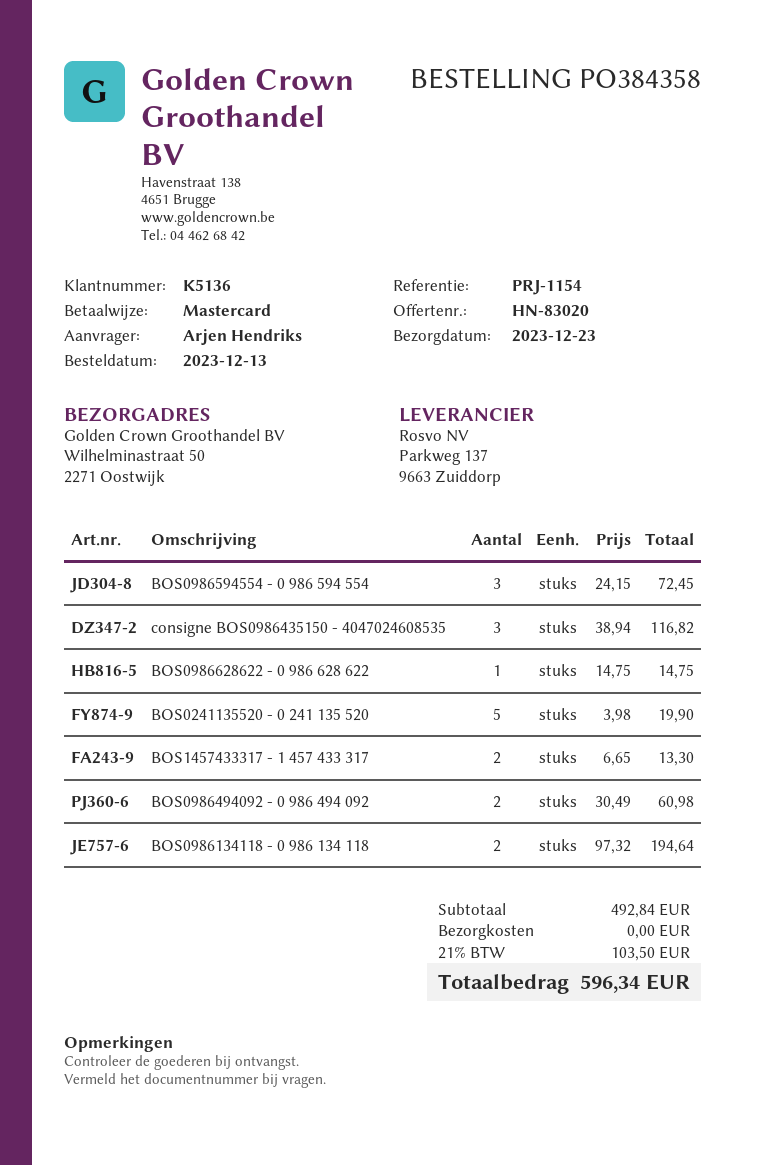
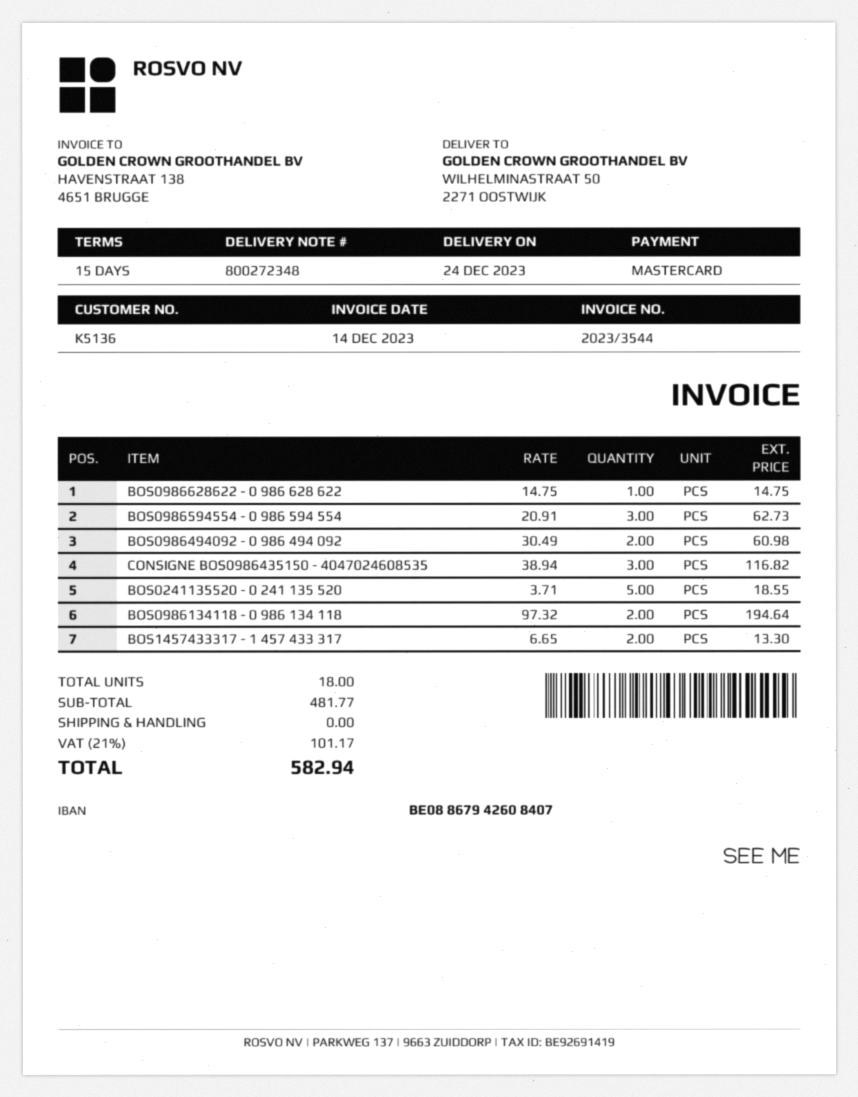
delivery date: 2023-12-23 -> 2023-12-24
BOS0986594554 - 0 986 594 554: 3 x 24.15 = 72.45 -> 3 x 20.91 = 62.73
BOS0241135520 - 0 241 135 520: 5 x 3.98 = 19.90 -> 5 x 3.71 = 18.55
subtotal: 492.84 -> 481.77
tax: 21% = 103.50 -> 21% = 101.17
total: 596.34 -> 582.94

